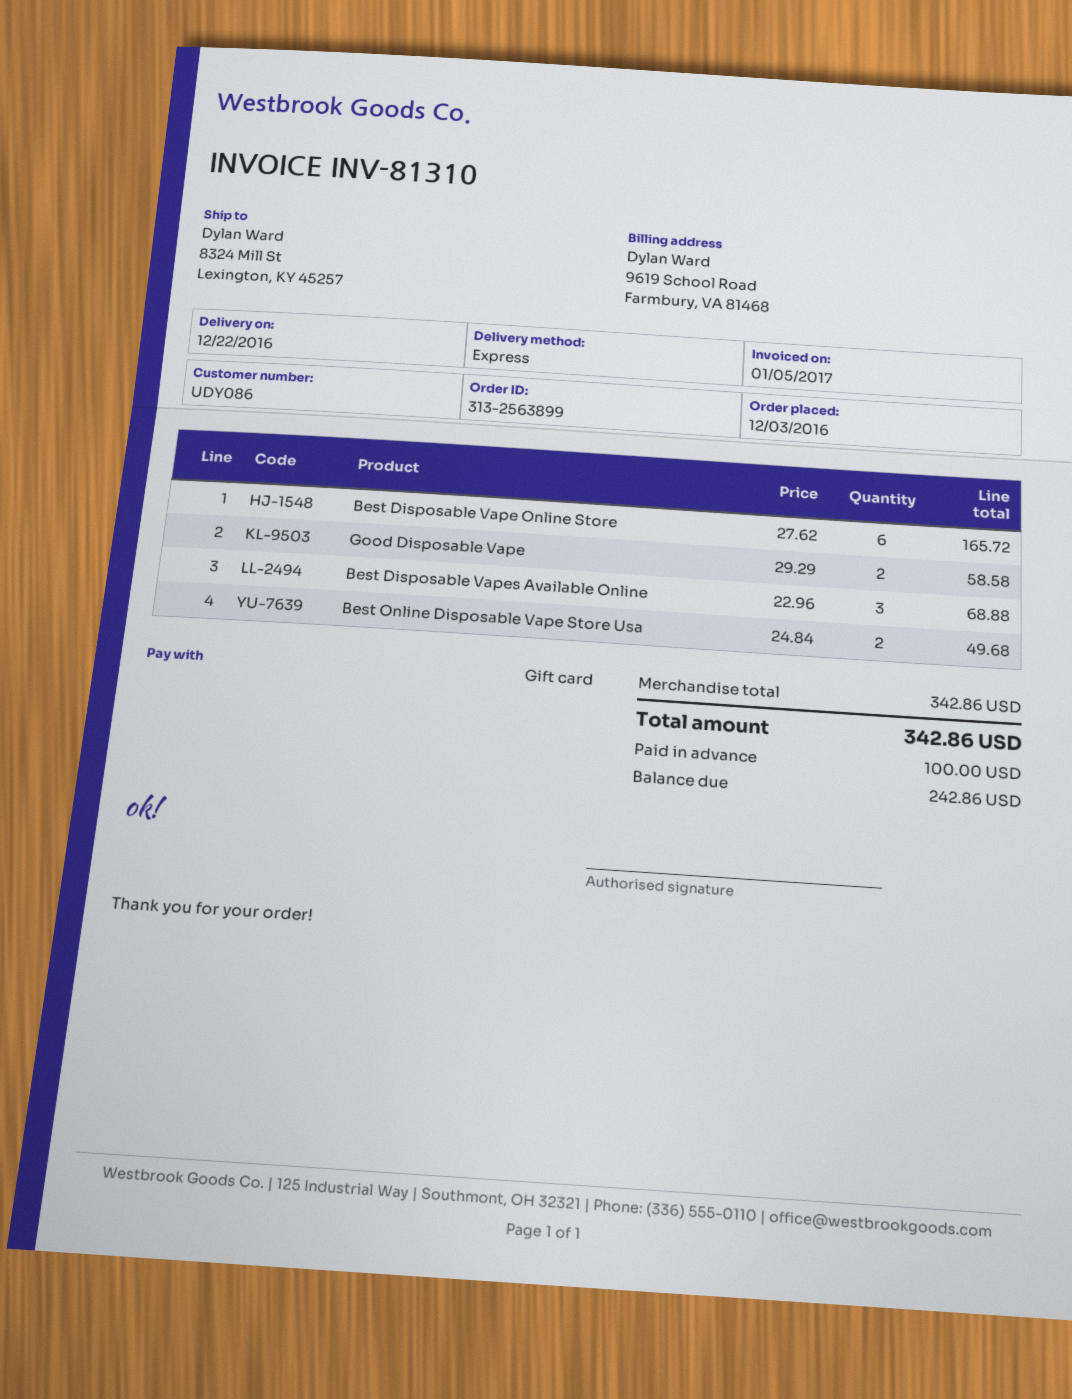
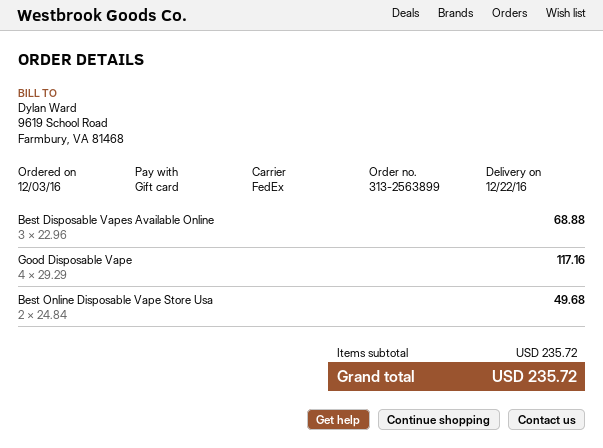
shipping method: express -> FedEx
Best Disposable Vape Online Store: 6 x 27.62 = 165.72 -> none
Good Disposable Vape: 2 x 29.29 = 58.58 -> 4 x 29.29 = 117.16
subtotal: 342.86 -> 235.72
total: 342.86 -> 235.72

